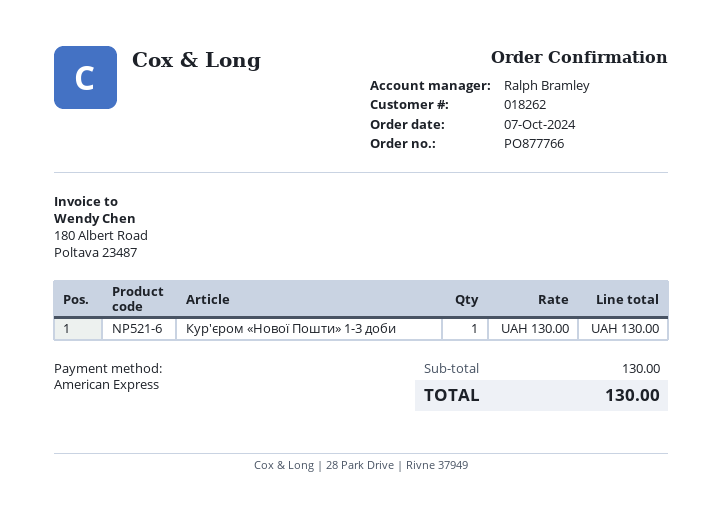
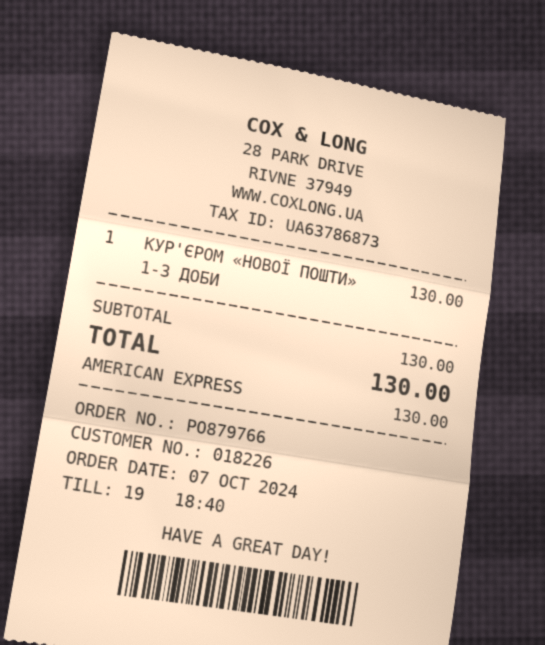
order number: PO877766 -> PO879766
customer number: 018262 -> 018226

